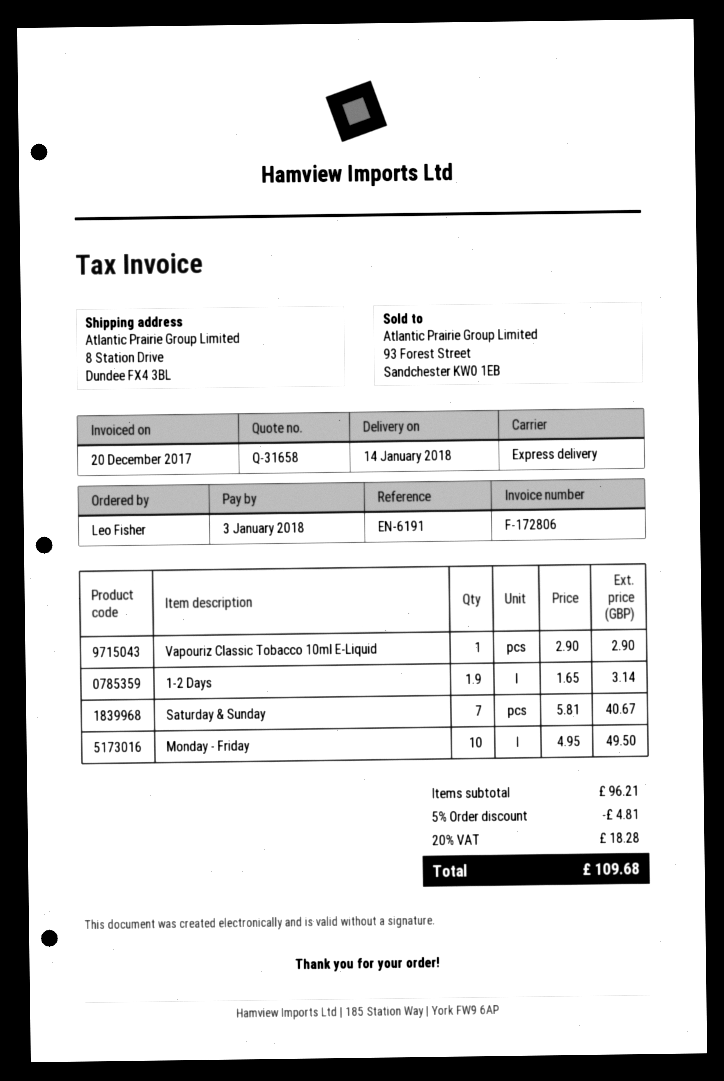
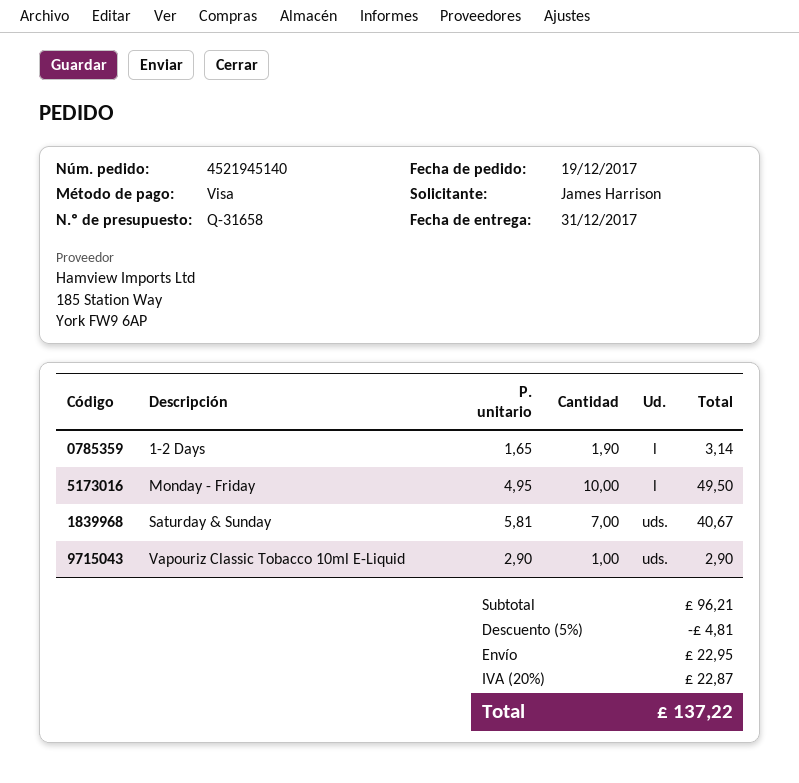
delivery date: 2018-01-14 -> 2017-12-31
ordered by: Leo Fisher -> James Harrison
shipping: none -> 22.95
tax: 20% = 18.28 -> 20% = 22.87
total: 109.68 -> 137.22

